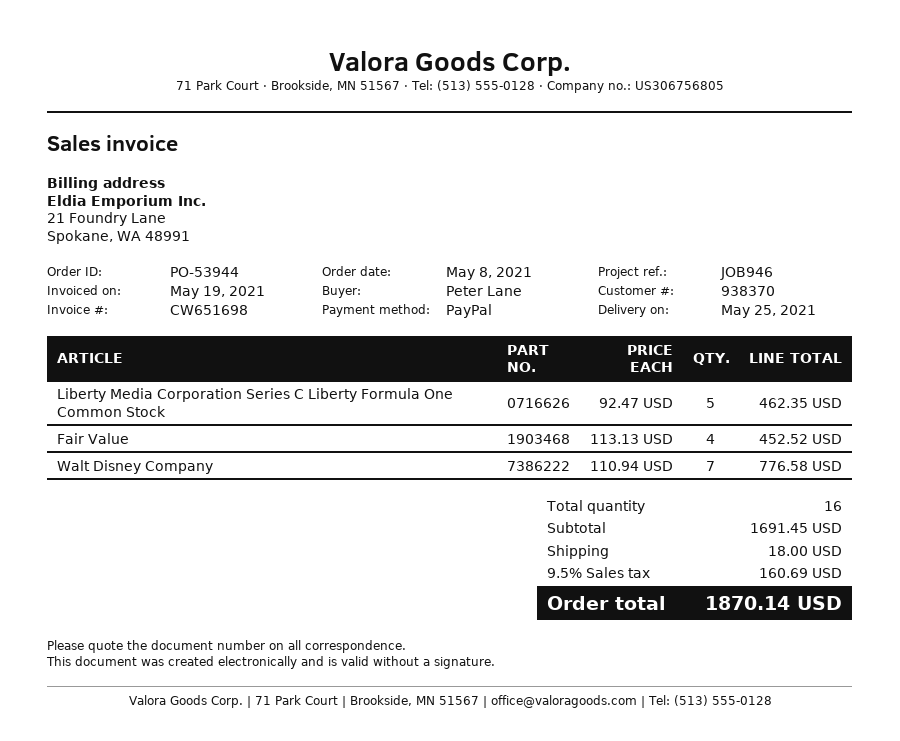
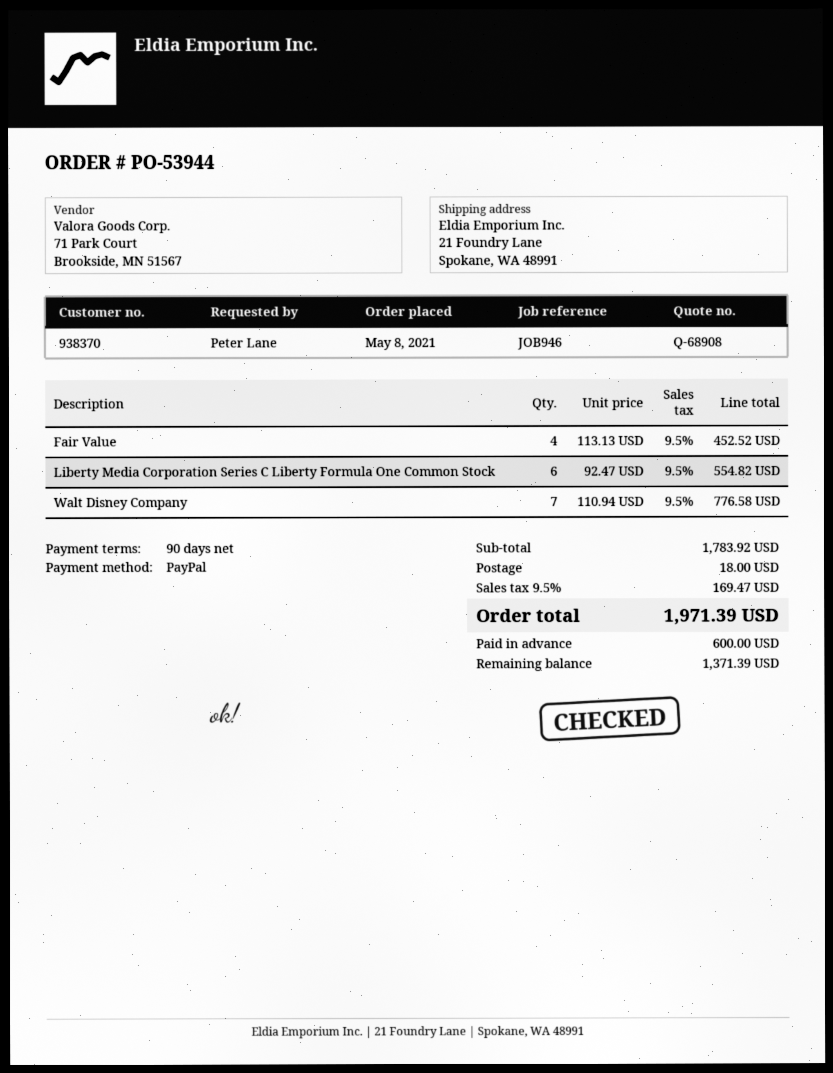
Liberty Media Corporation Series C Liberty Formula One Common Stock: 5 x 92.47 = 462.35 -> 6 x 92.47 = 554.82
subtotal: 1691.45 -> 1783.92
tax: 9.5% = 160.69 -> 9.5% = 169.47
total: 1870.14 -> 1971.39

